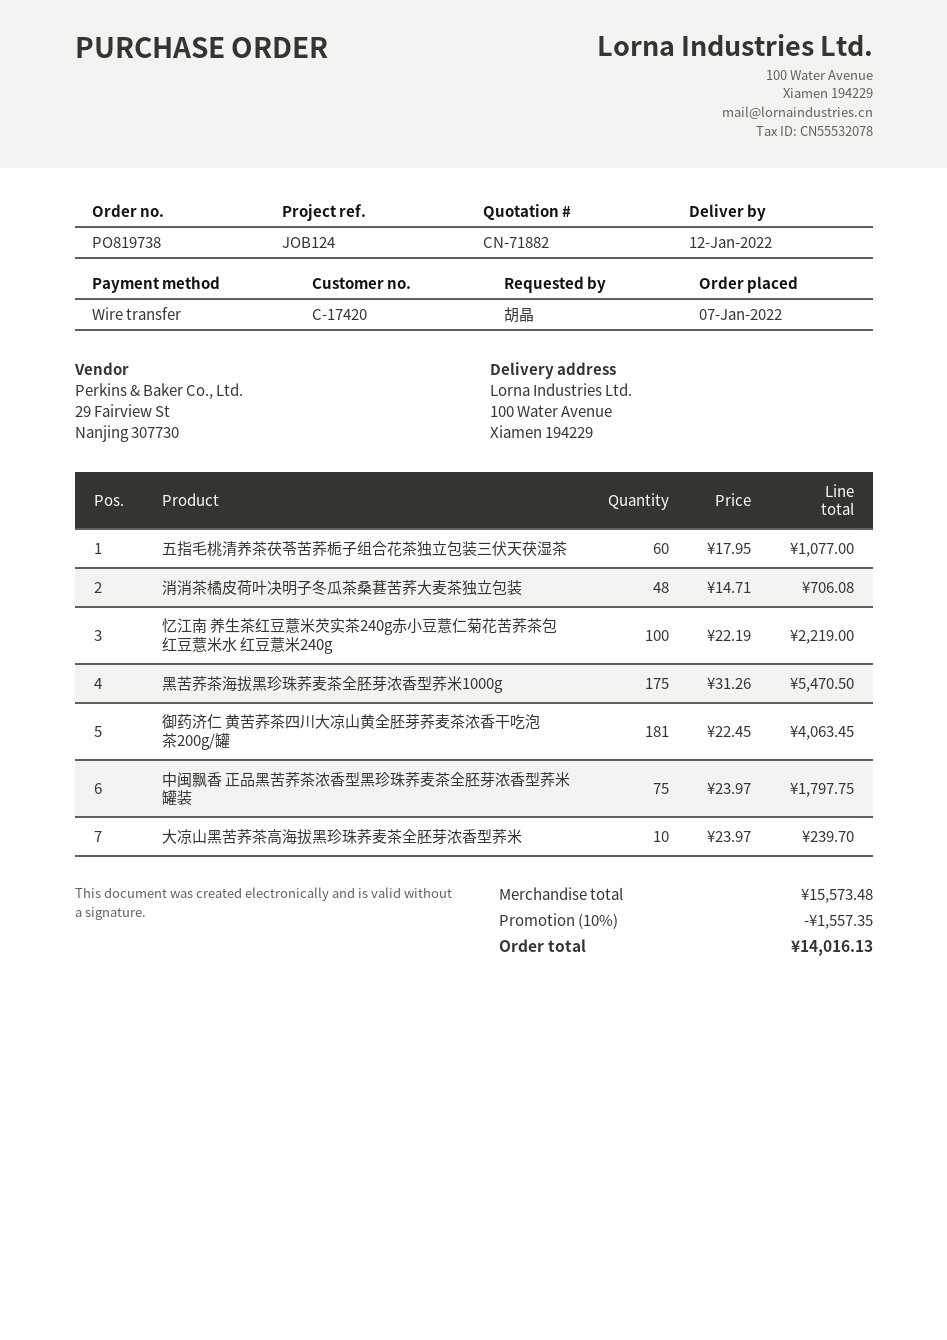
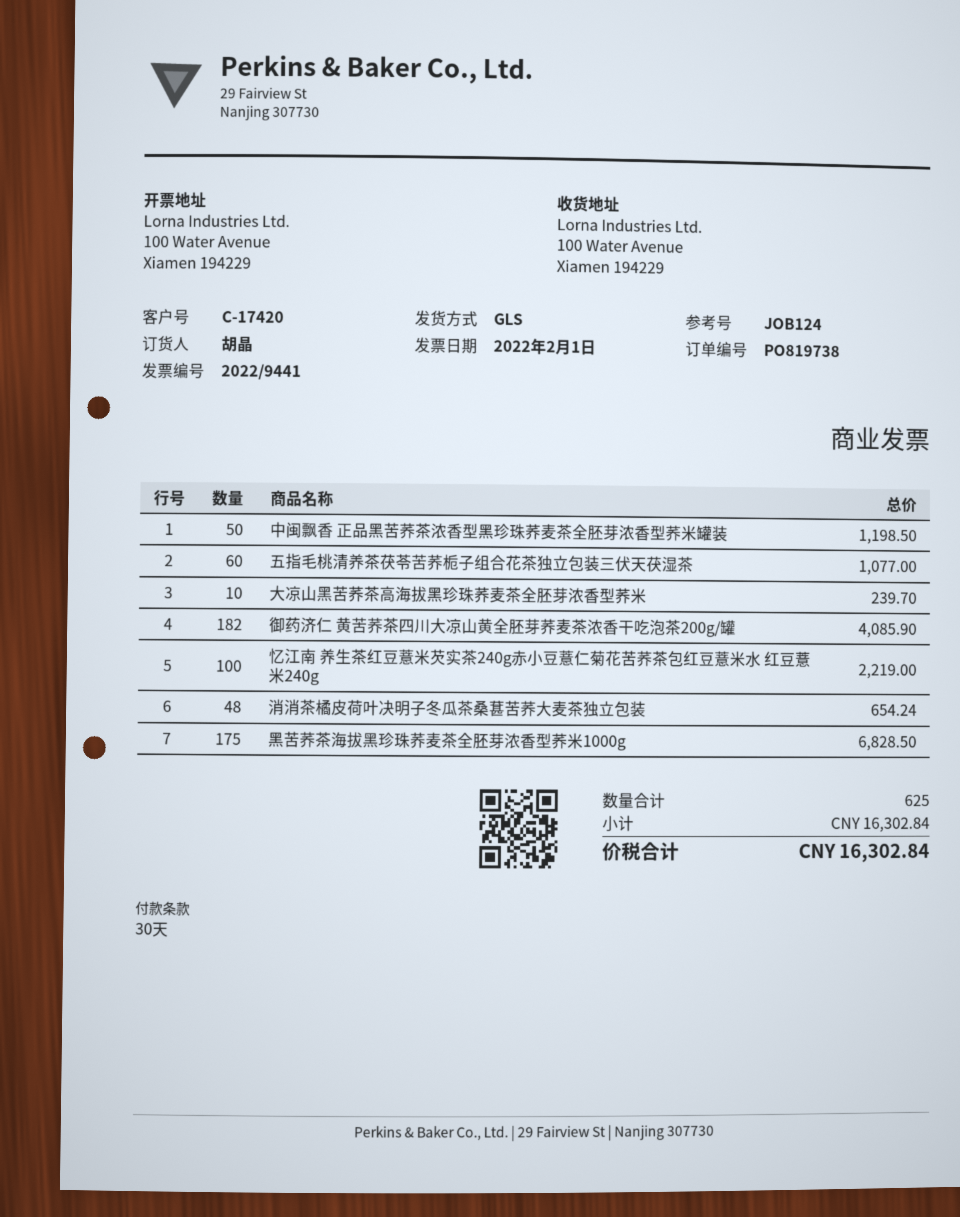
消消茶橘皮荷叶决明子冬瓜茶桑葚苦荞大麦茶独立包装: 48 for 706.08 -> 48 for 654.24
黑苦荞茶海拔黑珍珠荞麦茶全胚芽浓香型荞米1000g: 175 for 5470.50 -> 175 for 6828.50
御药济仁 黄苦荞茶四川大凉山黄全胚芽荞麦茶浓香干吃泡茶200g/罐: 181 for 4063.45 -> 182 for 4085.90
中闽飘香 正品黑苦荞茶浓香型黑珍珠荞麦茶全胚芽浓香型荞米罐装: 75 for 1797.75 -> 50 for 1198.50
subtotal: 15573.48 -> 16302.84
discount: 10% = 1557.35 -> none
total: 14016.13 -> 16302.84

